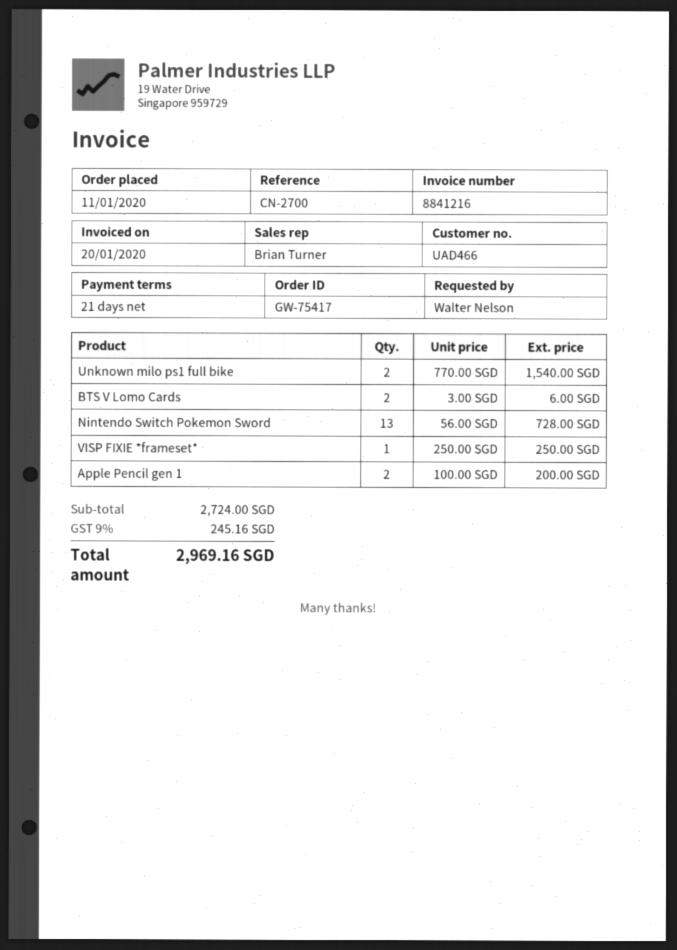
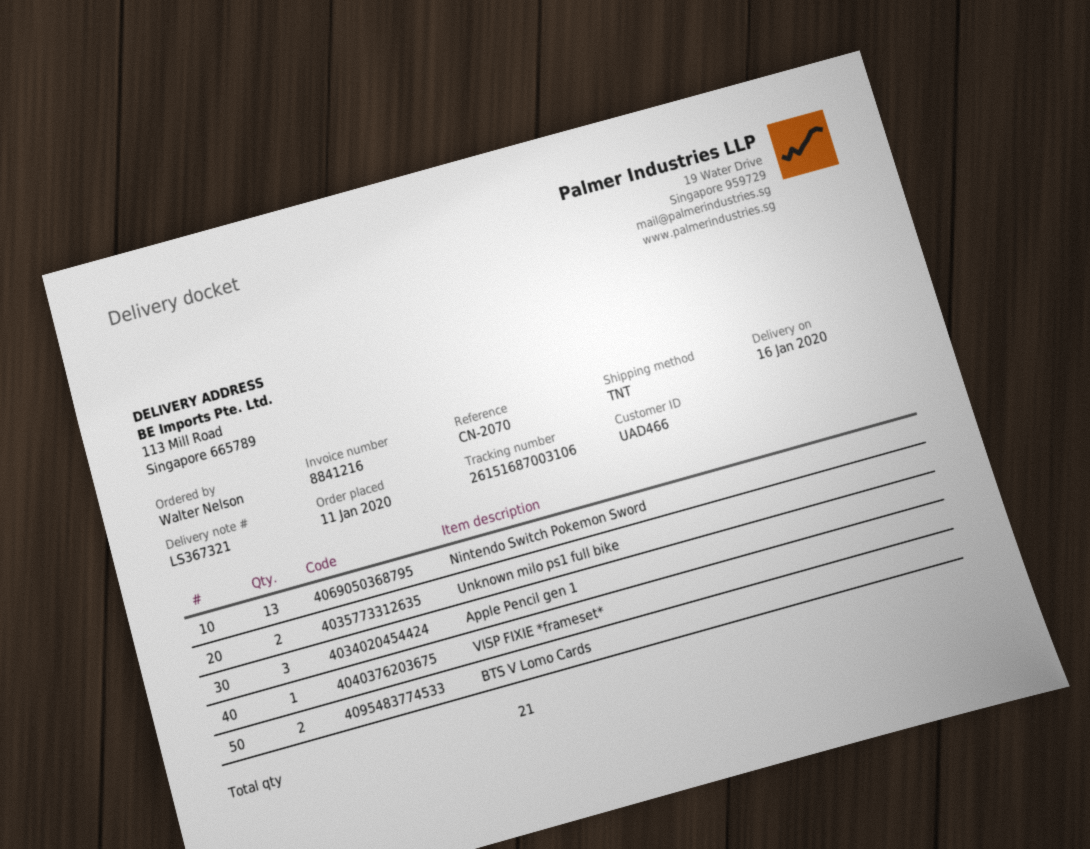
reference: CN-2700 -> CN-2070
Apple Pencil gen 1: 2 -> 3

